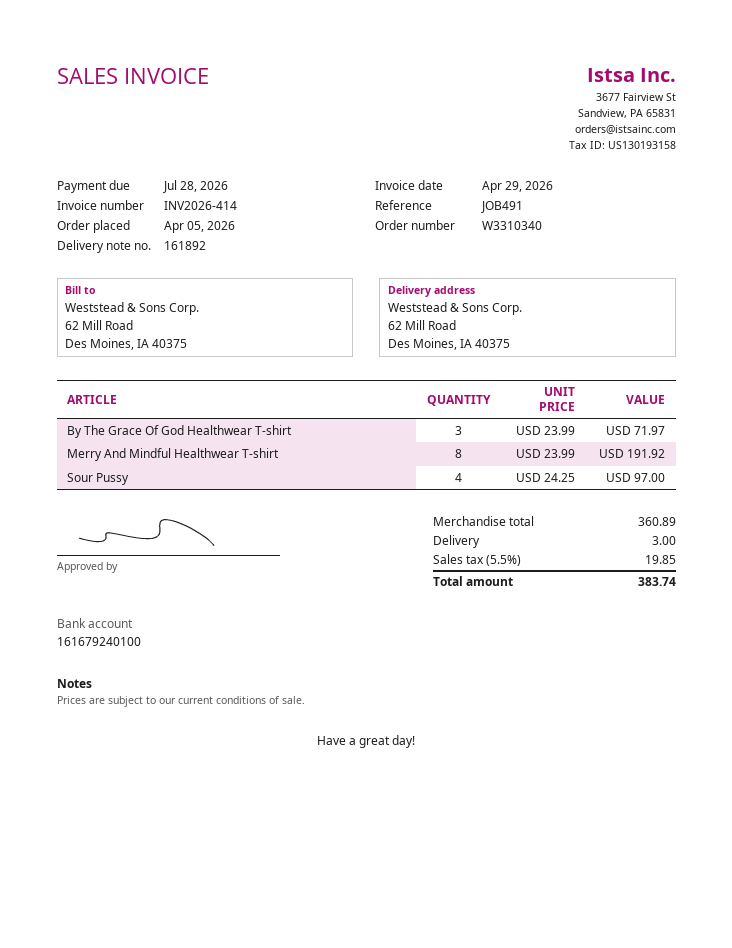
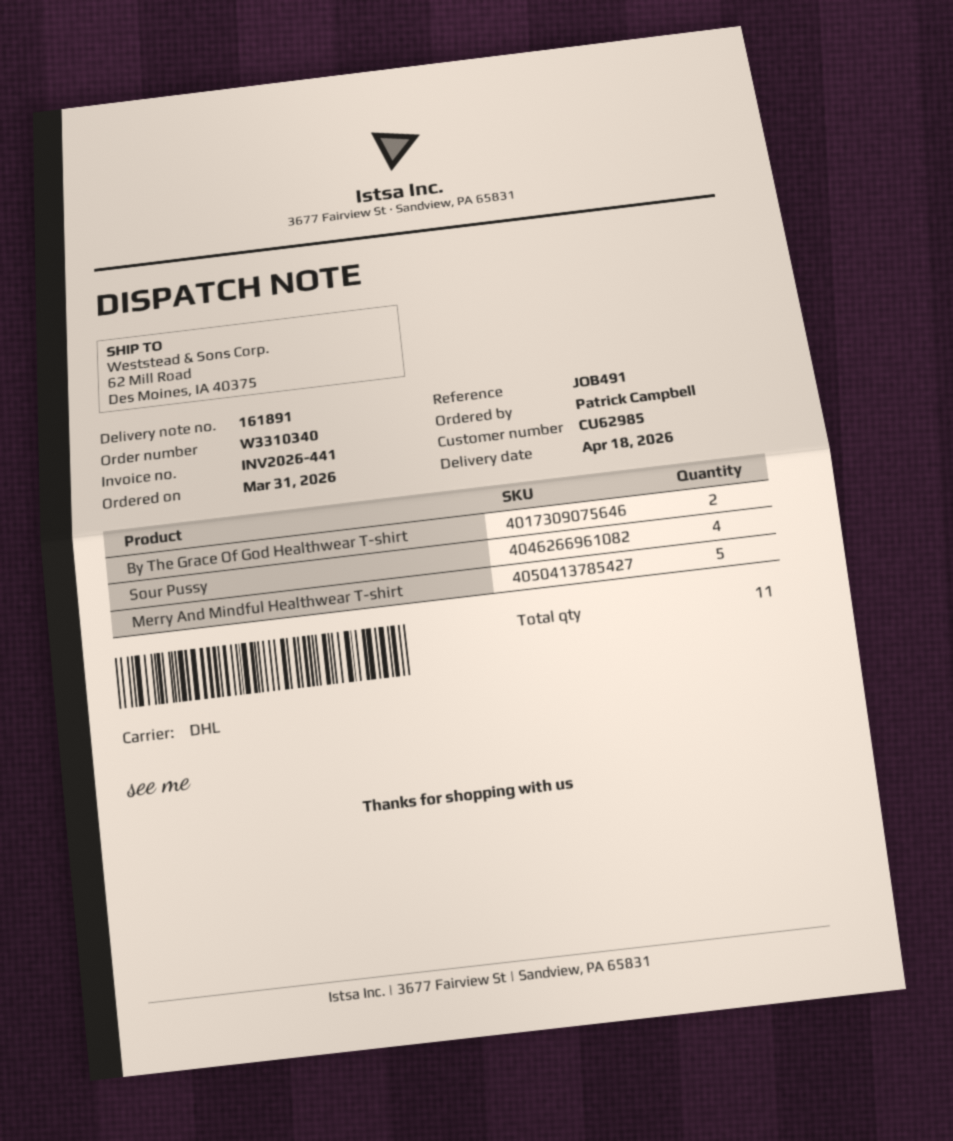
order date: 2026-04-05 -> 2026-03-31
delivery note number: 161892 -> 161891
invoice number: INV2026-414 -> INV2026-441
By The Grace Of God Healthwear T-shirt: 3 -> 2
Merry And Mindful Healthwear T-shirt: 8 -> 5

